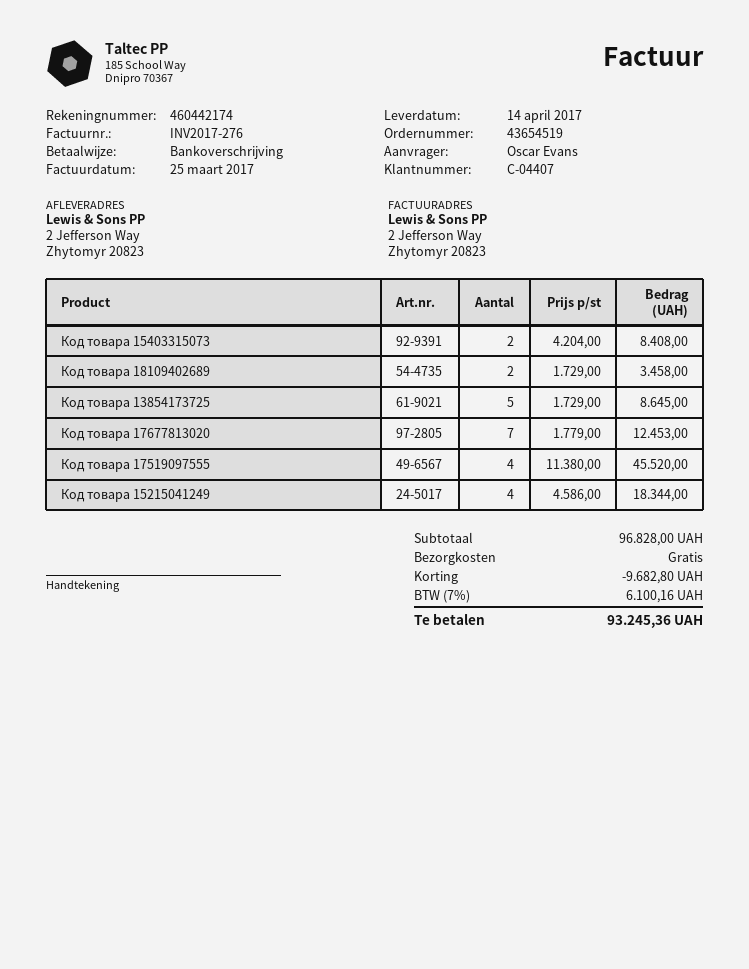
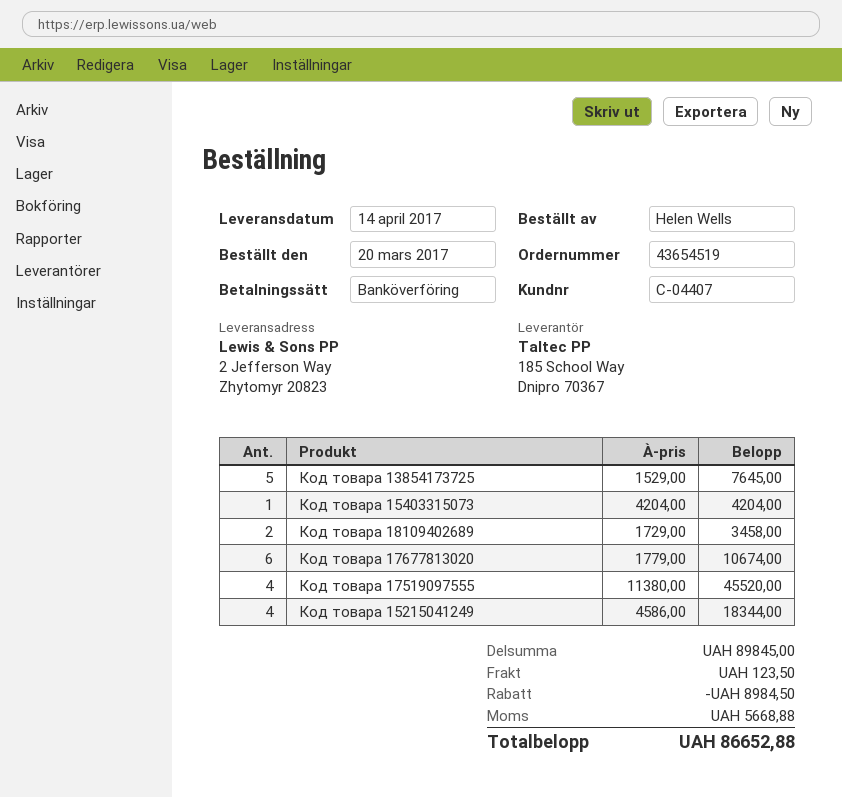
ordered by: Oscar Evans -> Helen Wells
Код товара 15403315073: 2 x 4204.00 = 8408.00 -> 1 x 4204.00 = 4204.00
Код товара 13854173725: 5 x 1729.00 = 8645.00 -> 5 x 1529.00 = 7645.00
Код товара 17677813020: 7 x 1779.00 = 12453.00 -> 6 x 1779.00 = 10674.00
subtotal: 96828.00 -> 89845.00
discount: 9682.80 -> 8984.50
shipping: 0.00 -> 123.50
tax: 6100.16 -> 5668.88
total: 93245.36 -> 86652.88

